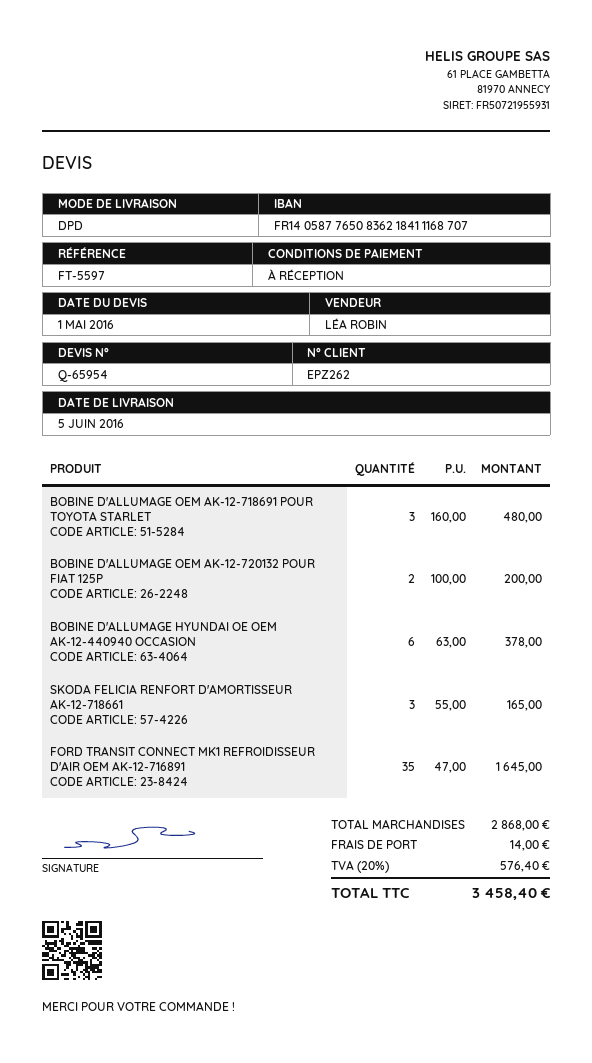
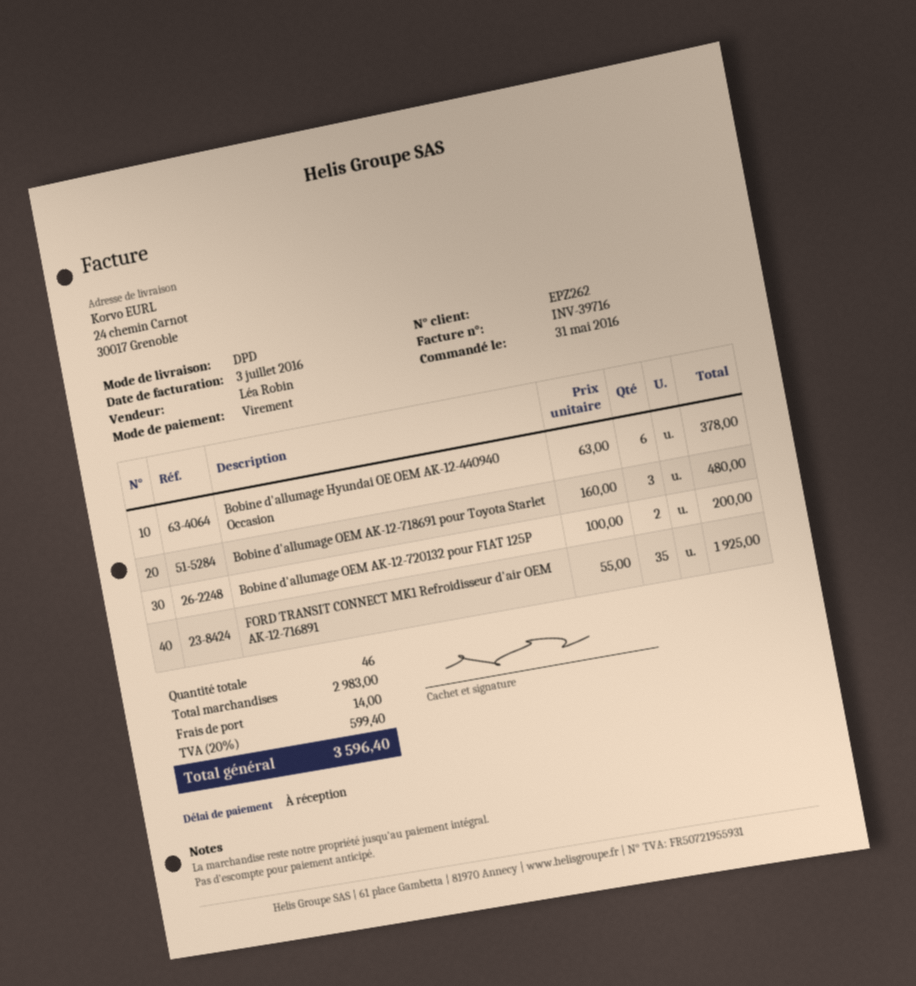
SKODA FELICIA RENFORT D'AMORTISSEUR AK-12-718661: 3 x 55.00 = 165.00 -> none
FORD TRANSIT CONNECT MK1 REFROIDISSEUR D'AIR OEM AK-12-716891: 35 x 47.00 = 1645.00 -> 35 x 55.00 = 1925.00
subtotal: 2868.00 -> 2983.00
tax: 20% = 576.40 -> 20% = 599.40
total: 3458.40 -> 3596.40

